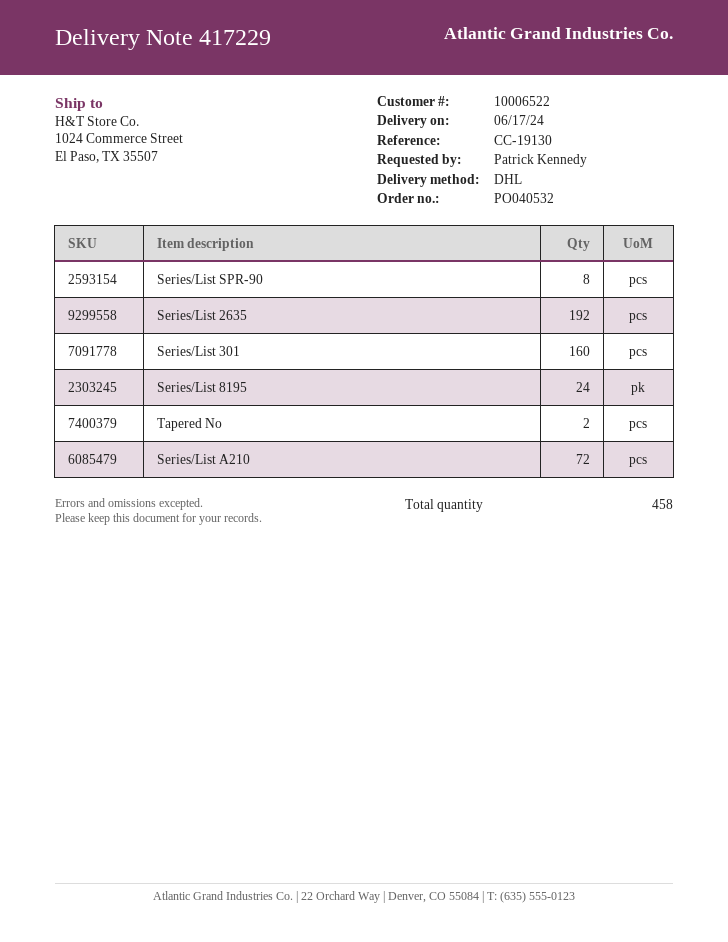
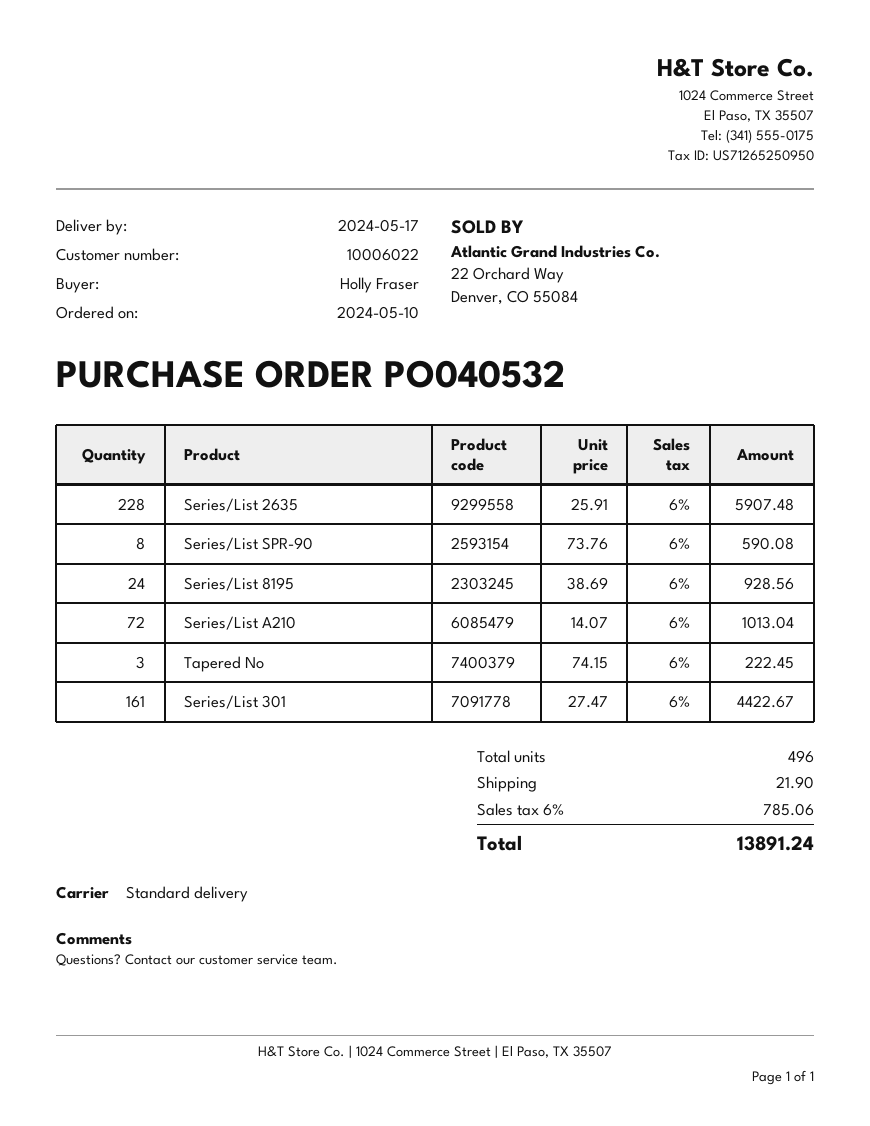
delivery date: 2024-06-17 -> 2024-05-17
customer number: 10006522 -> 10006022
ordered by: Patrick Kennedy -> Holly Fraser
shipping method: DHL -> standard
Series/List 2635: 192 -> 228
Series/List 301: 160 -> 161
Tapered No: 2 -> 3
total quantity: 458 -> 496

